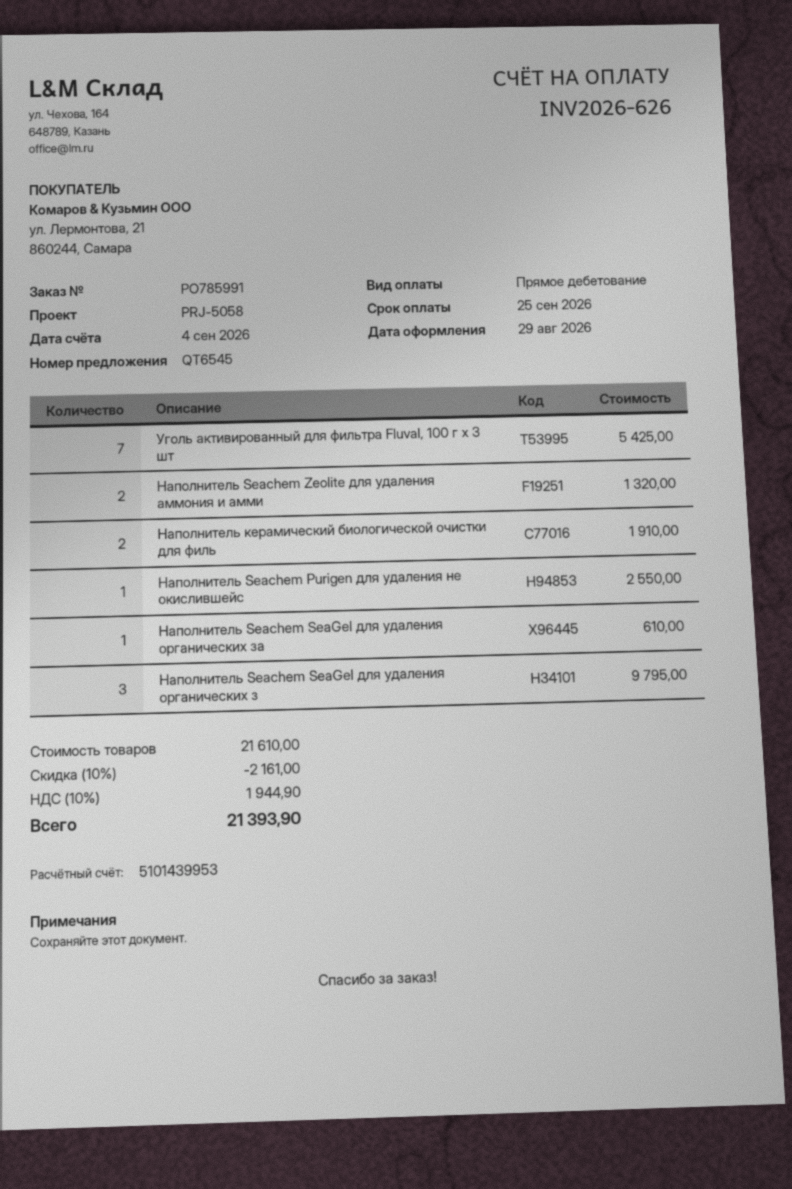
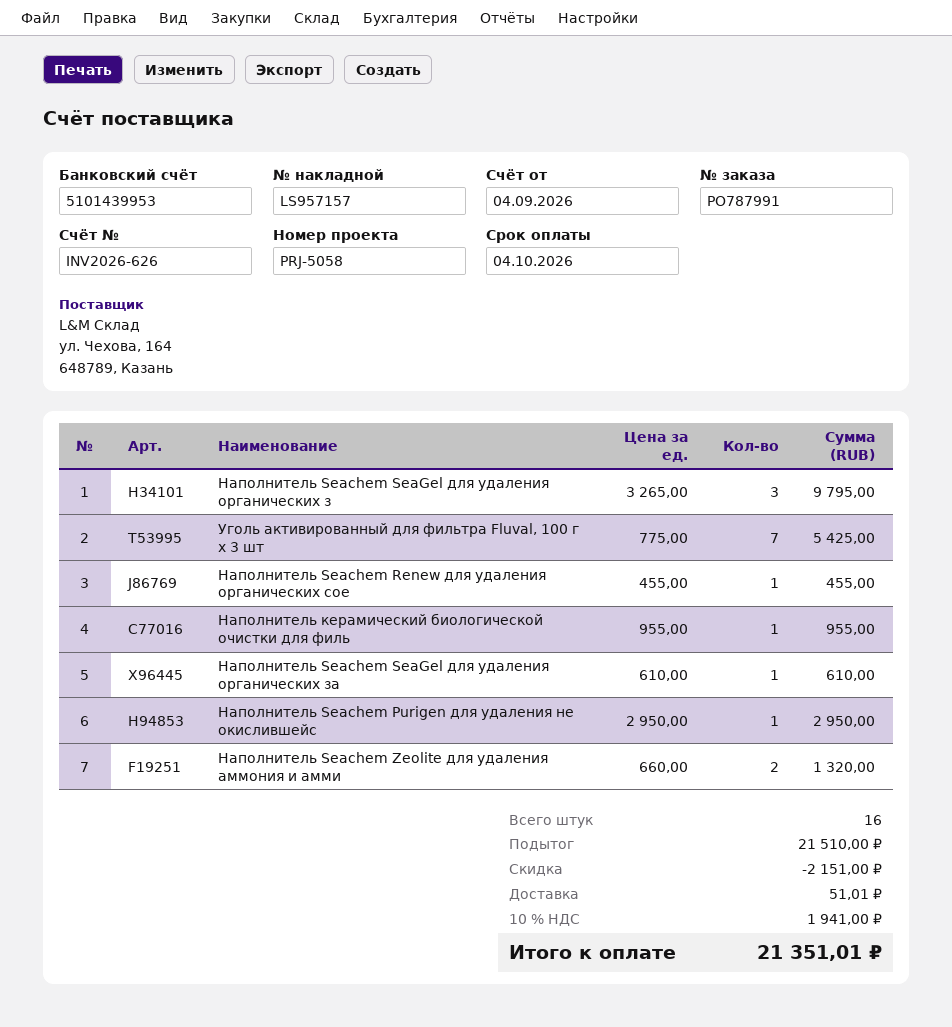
order number: PO785991 -> PO787991
due date: 2026-09-25 -> 2026-10-04
Наполнитель керамический биологической очистки для филь: 2 for 1910.00 -> 1 for 955.00
Наполнитель Seachem Purigen для удаления не окислившейс: 1 for 2550.00 -> 1 for 2950.00
Наполнитель Seachem Renew для удаления органических сое: none -> 1 for 455.00
subtotal: 21610.00 -> 21510.00
discount: 2161.00 -> 2151.00
shipping: none -> 51.01
tax: 10% = 1944.90 -> 10% = 1941.00
total: 21393.90 -> 21351.01

